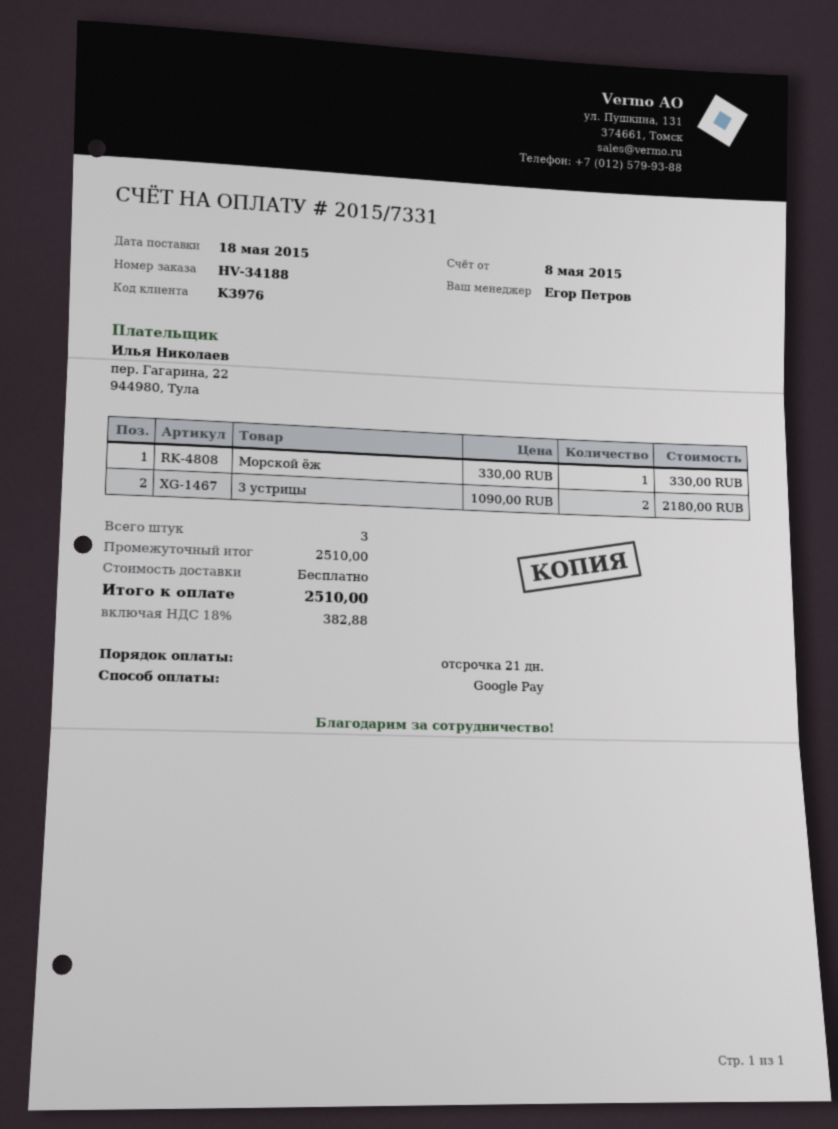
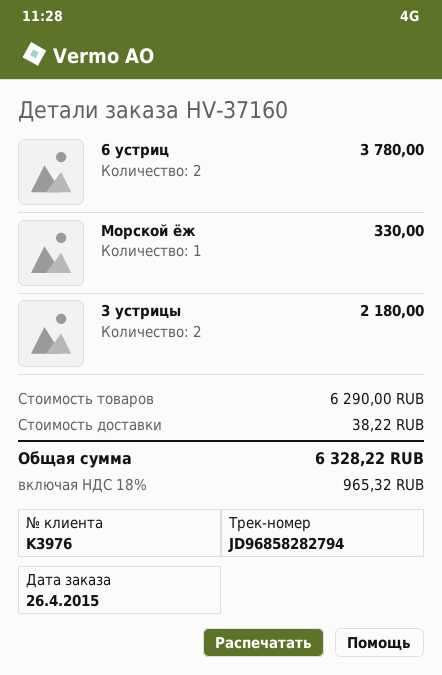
order number: HV-34188 -> HV-37160
6 устриц: none -> 2 for 3780.00
subtotal: 2510.00 -> 6290.00
shipping: 0.00 -> 38.22
tax: 18% = 382.88 -> 18% = 965.32
total: 2510.00 -> 6328.22

